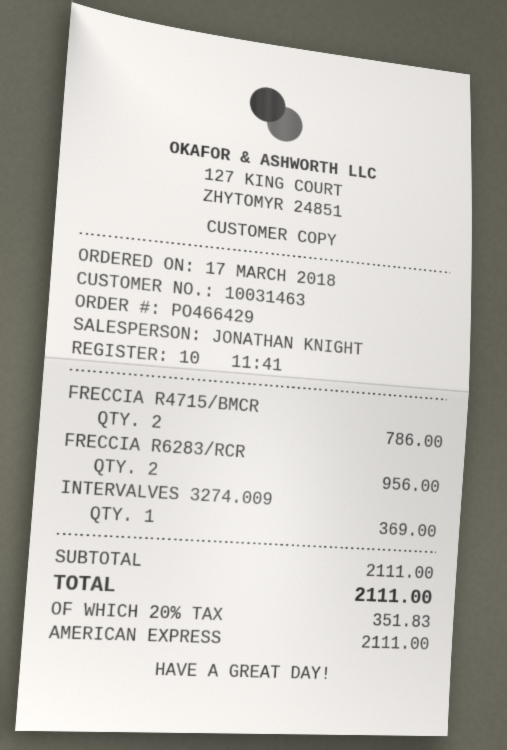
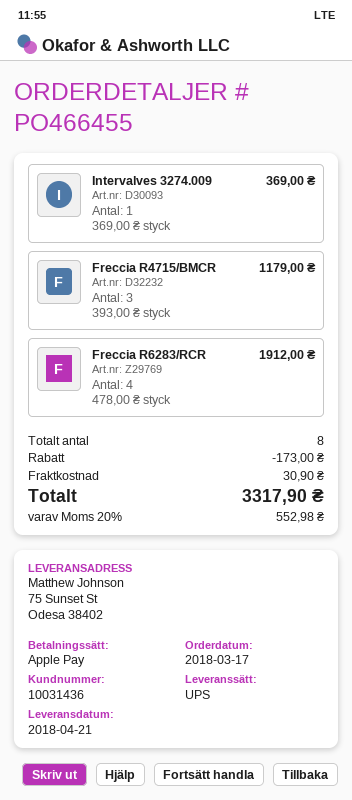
order number: PO466429 -> PO466455
customer number: 10031463 -> 10031436
payment method: American Express -> Apple Pay
FRECCIA R4715/BMCR: 2 for 786.00 -> 3 for 1179.00
FRECCIA R6283/RCR: 2 for 956.00 -> 4 for 1912.00
discount: none -> 173.00
shipping: none -> 30.90
tax: 20% = 351.83 -> 20% = 552.98
total: 2111.00 -> 3317.90

